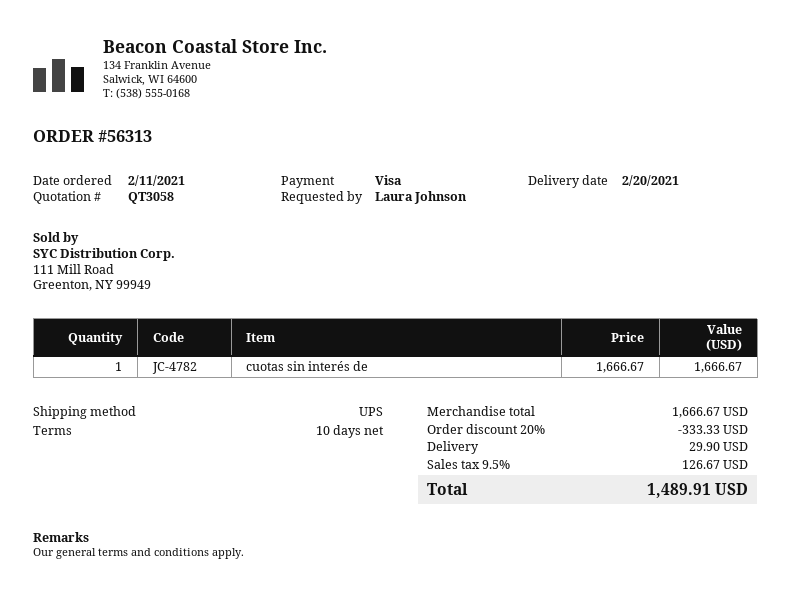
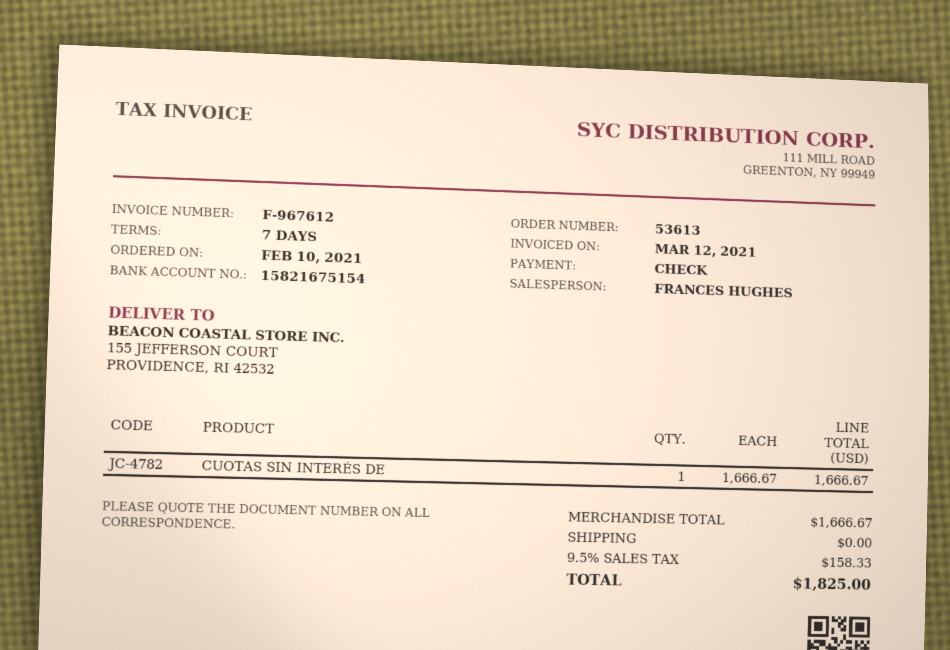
order number: 56313 -> 53613
order date: 2021-02-11 -> 2021-02-10
payment terms: 10 days -> 7 days
payment method: Visa -> cheque
discount: 20% = 333.33 -> none
shipping: 29.90 -> 0.00
tax: 9.5% = 126.67 -> 9.5% = 158.33
total: 1489.91 -> 1825.00

